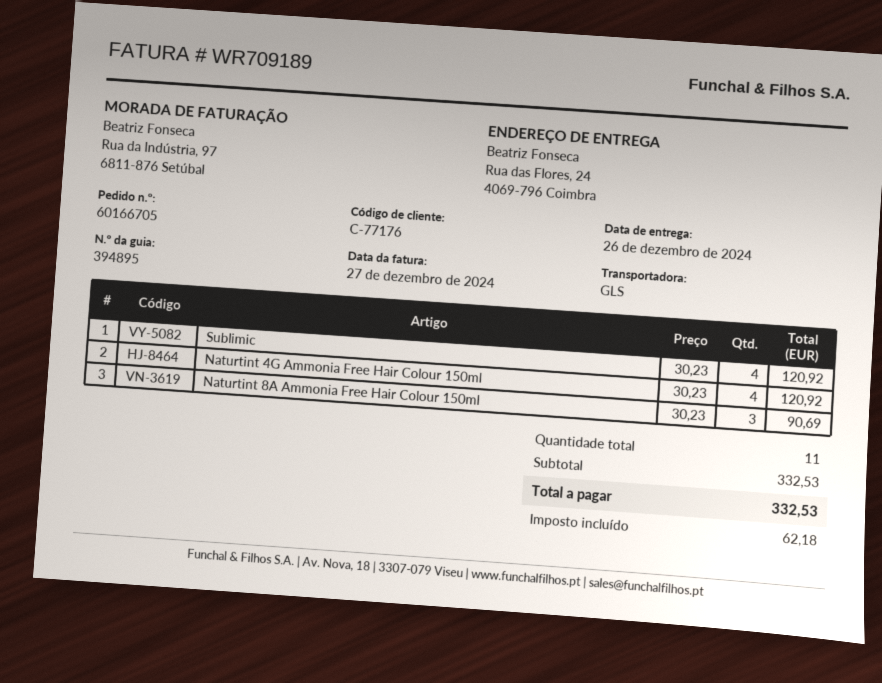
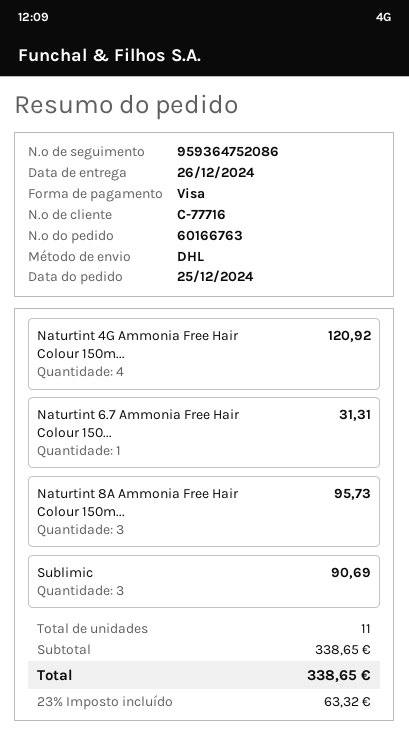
order number: 60166705 -> 60166763
customer number: C-77176 -> C-77716
shipping method: GLS -> DHL
Sublimic: 4 for 120.92 -> 3 for 90.69
Naturtint 8A Ammonia Free Hair Colour 150ml: 3 for 90.69 -> 3 for 95.73
Naturtint 6.7 Ammonia Free Hair Colour 150...: none -> 1 for 31.31
subtotal: 332.53 -> 338.65
tax: 62.18 -> 63.32
total: 332.53 -> 338.65

